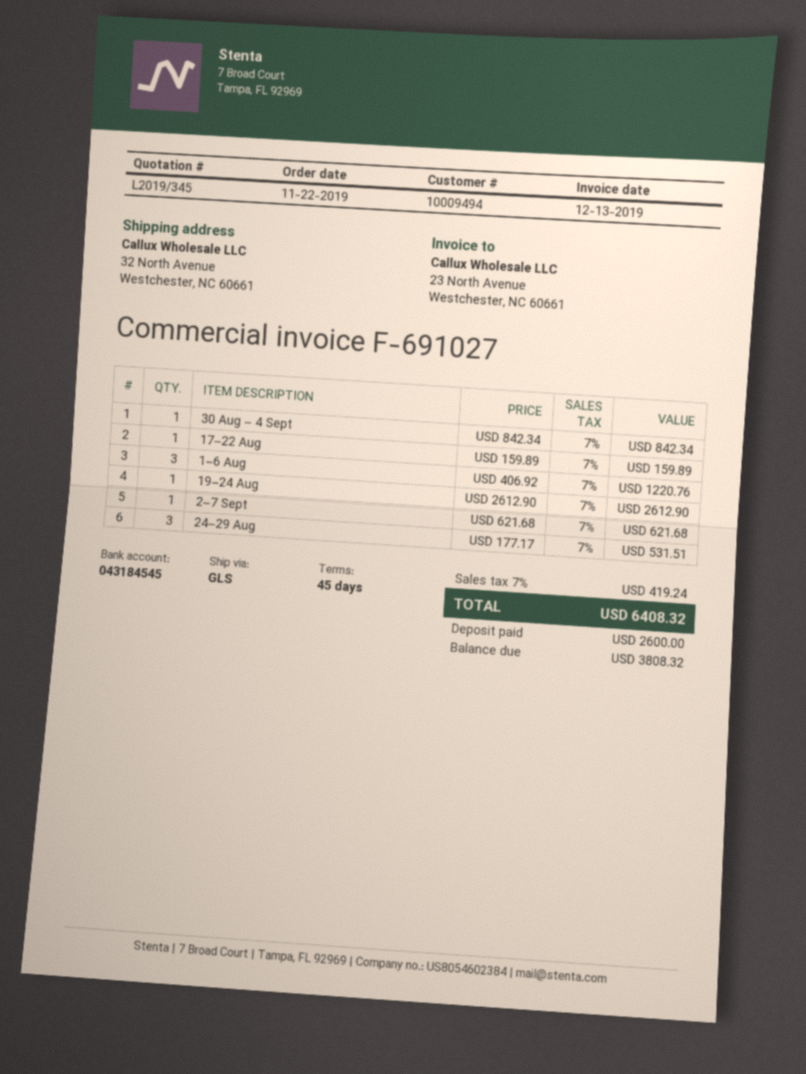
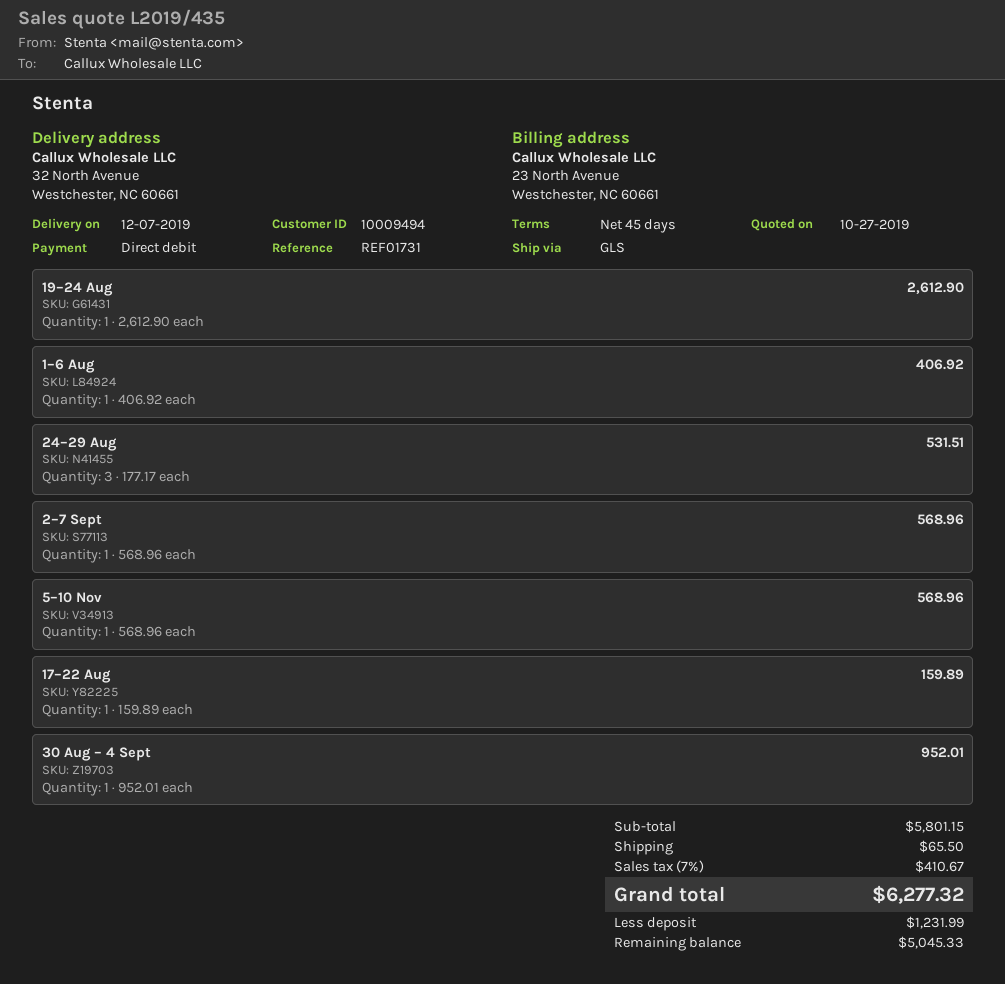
quote number: L2019/345 -> L2019/435
30 Aug – 4 Sept: 1 x 842.34 = 842.34 -> 1 x 952.01 = 952.01
1–6 Aug: 3 x 406.92 = 1220.76 -> 1 x 406.92 = 406.92
2–7 Sept: 1 x 621.68 = 621.68 -> 1 x 568.96 = 568.96
5–10 Nov: none -> 1 x 568.96 = 568.96
shipping: none -> 65.50
tax: 7% = 419.24 -> 7% = 410.67
total: 6408.32 -> 6277.32
deposit: 2600.00 -> 1231.99
balance: 3808.32 -> 5045.33

